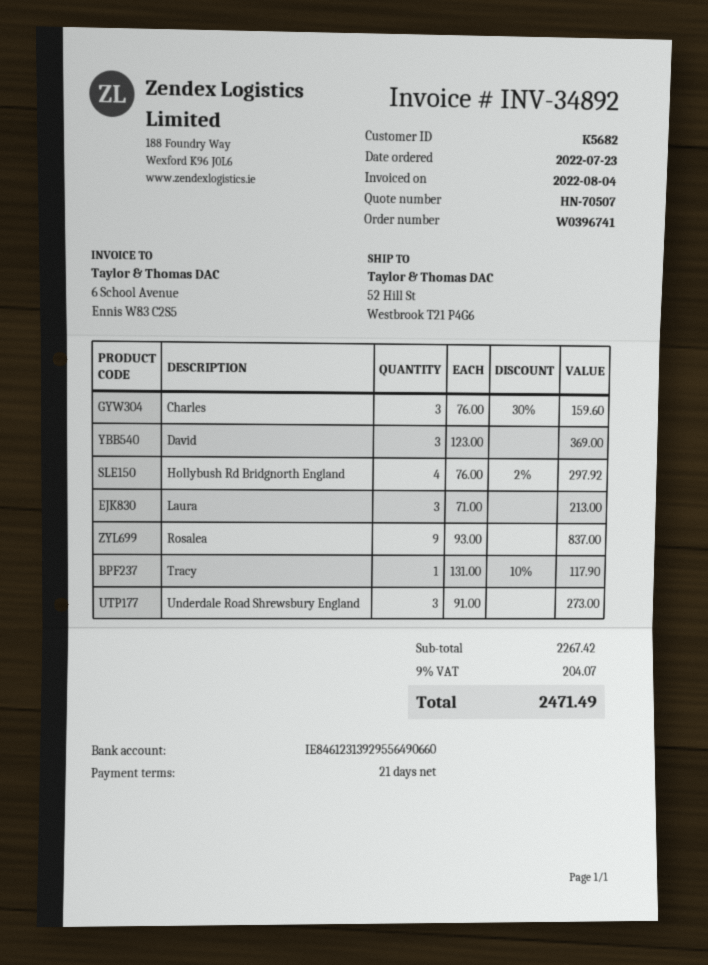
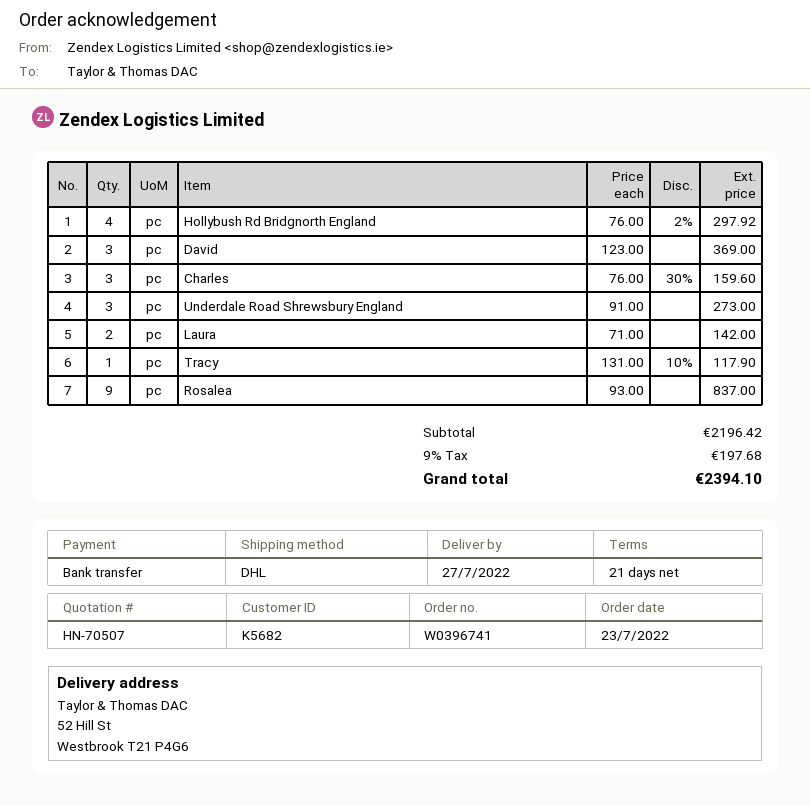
Laura: 3 x 71.00 = 213.00 -> 2 x 71.00 = 142.00
subtotal: 2267.42 -> 2196.42
tax: 9% = 204.07 -> 9% = 197.68
total: 2471.49 -> 2394.10

